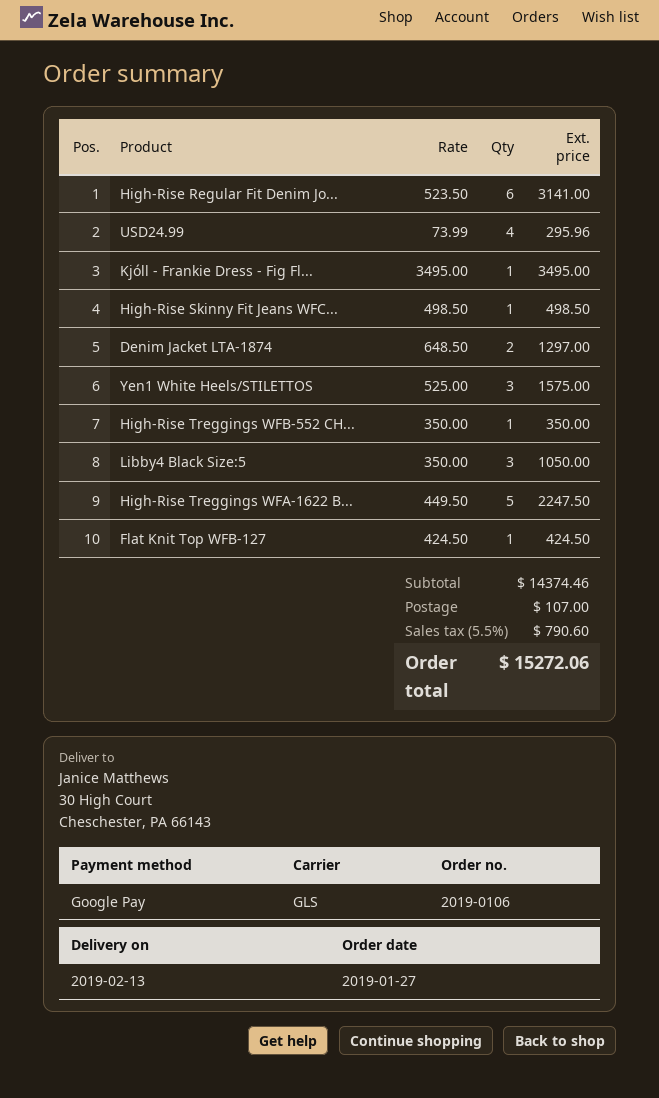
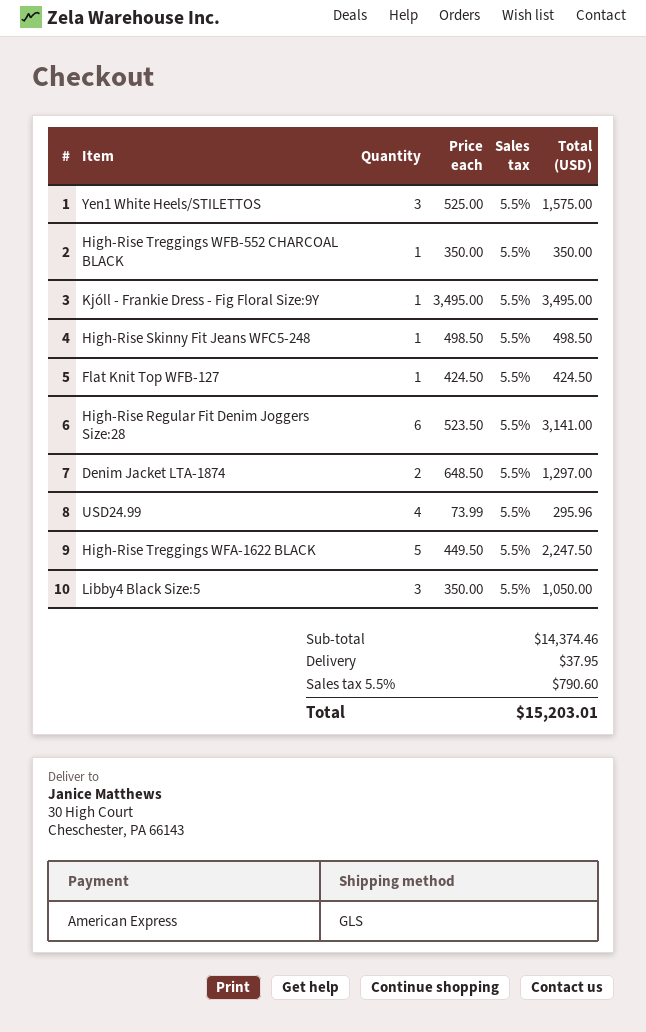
payment method: Google Pay -> American Express
shipping: 107.00 -> 37.95
total: 15272.06 -> 15203.01

